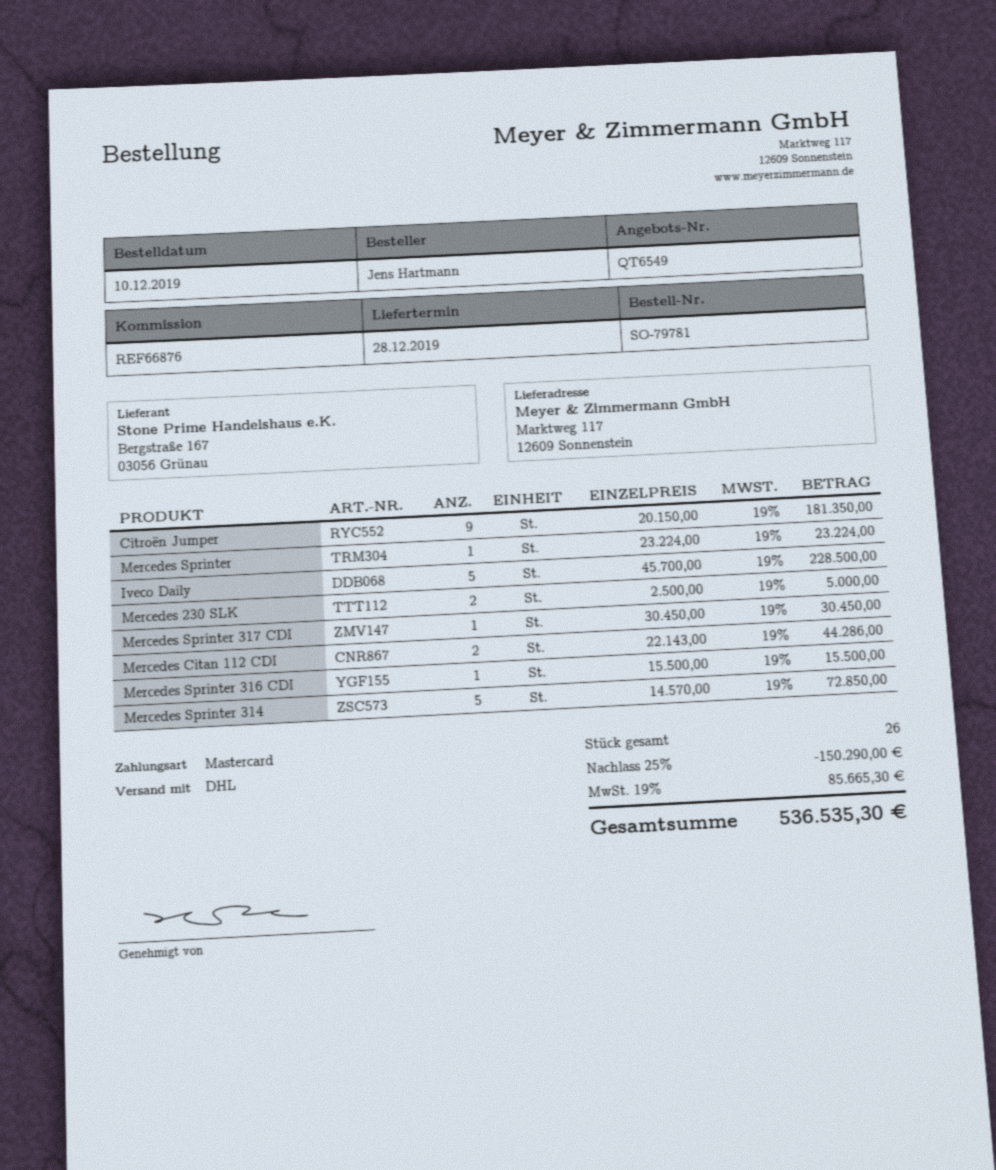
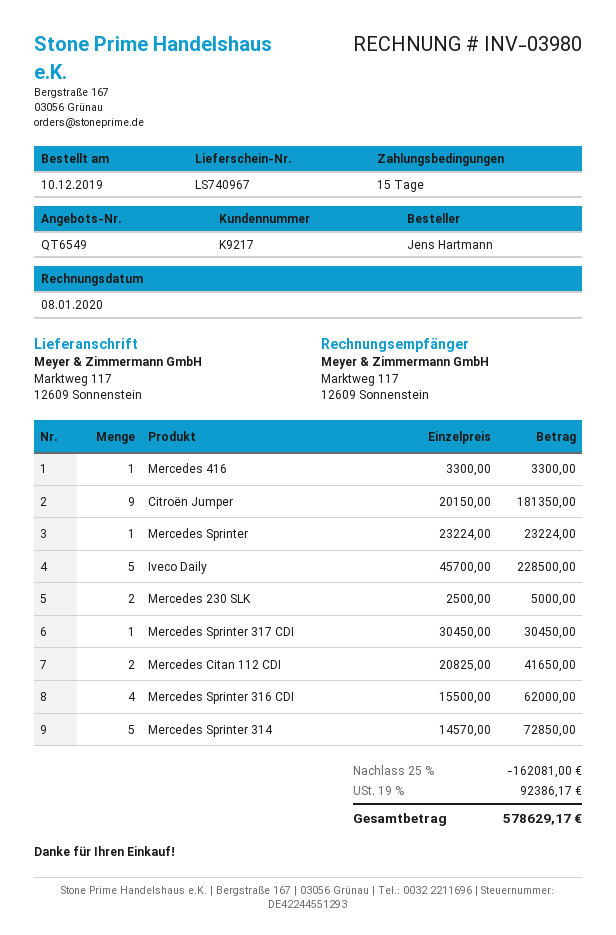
Mercedes Citan 112 CDI: 2 x 22143.00 = 44286.00 -> 2 x 20825.00 = 41650.00
Mercedes Sprinter 316 CDI: 1 x 15500.00 = 15500.00 -> 4 x 15500.00 = 62000.00
Mercedes 416: none -> 1 x 3300.00 = 3300.00
discount: 25% = 150290.00 -> 25% = 162081.00
tax: 19% = 85665.30 -> 19% = 92386.17
total: 536535.30 -> 578629.17

